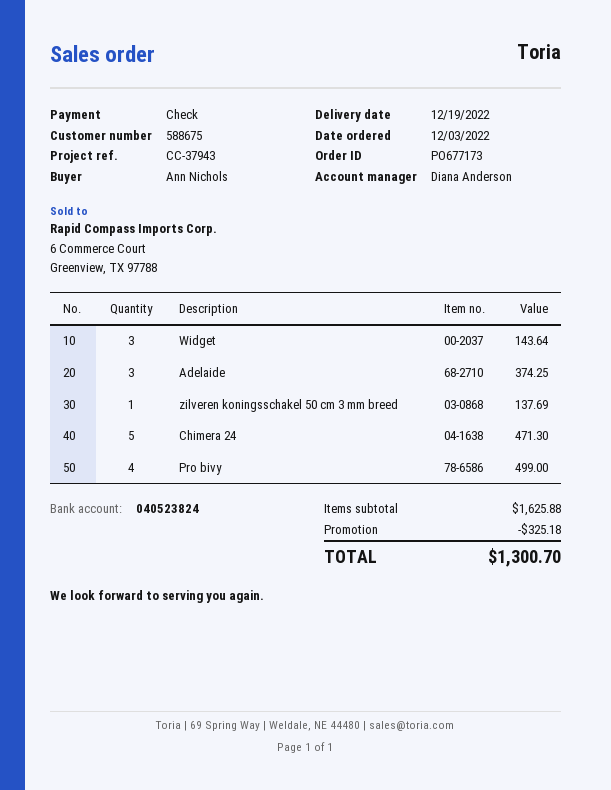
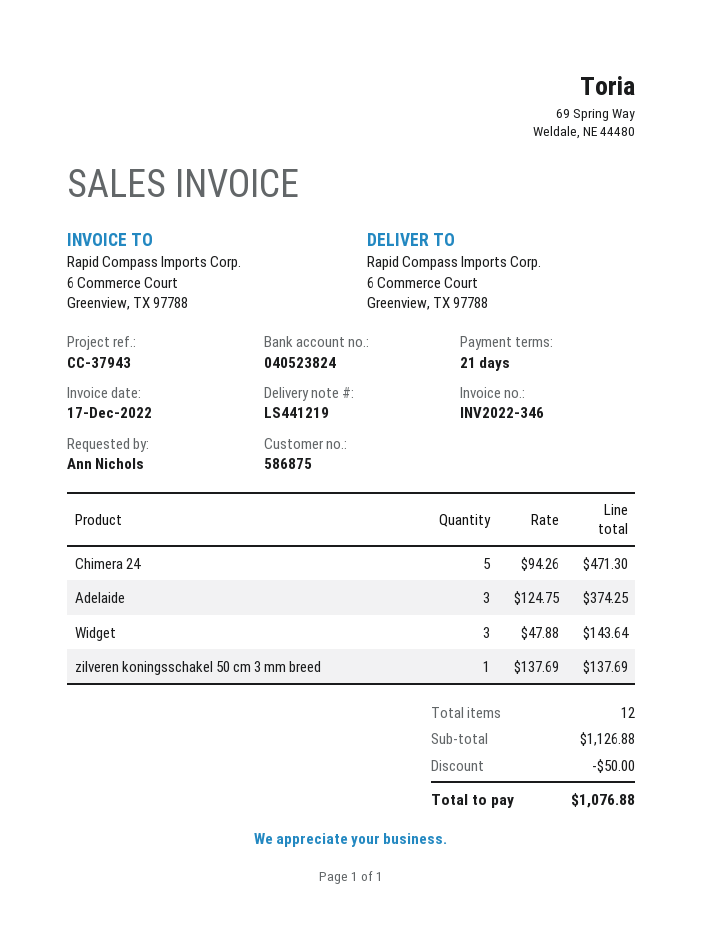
customer number: 588675 -> 586875
Pro bivy: 4 for 499.00 -> none
subtotal: 1625.88 -> 1126.88
discount: 325.18 -> 50.00
total: 1300.70 -> 1076.88

